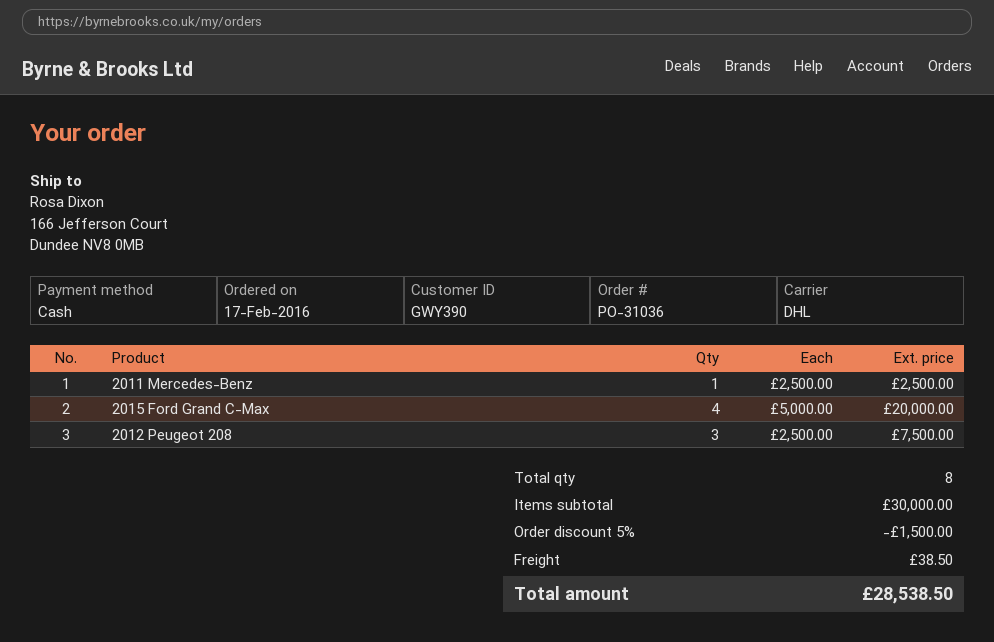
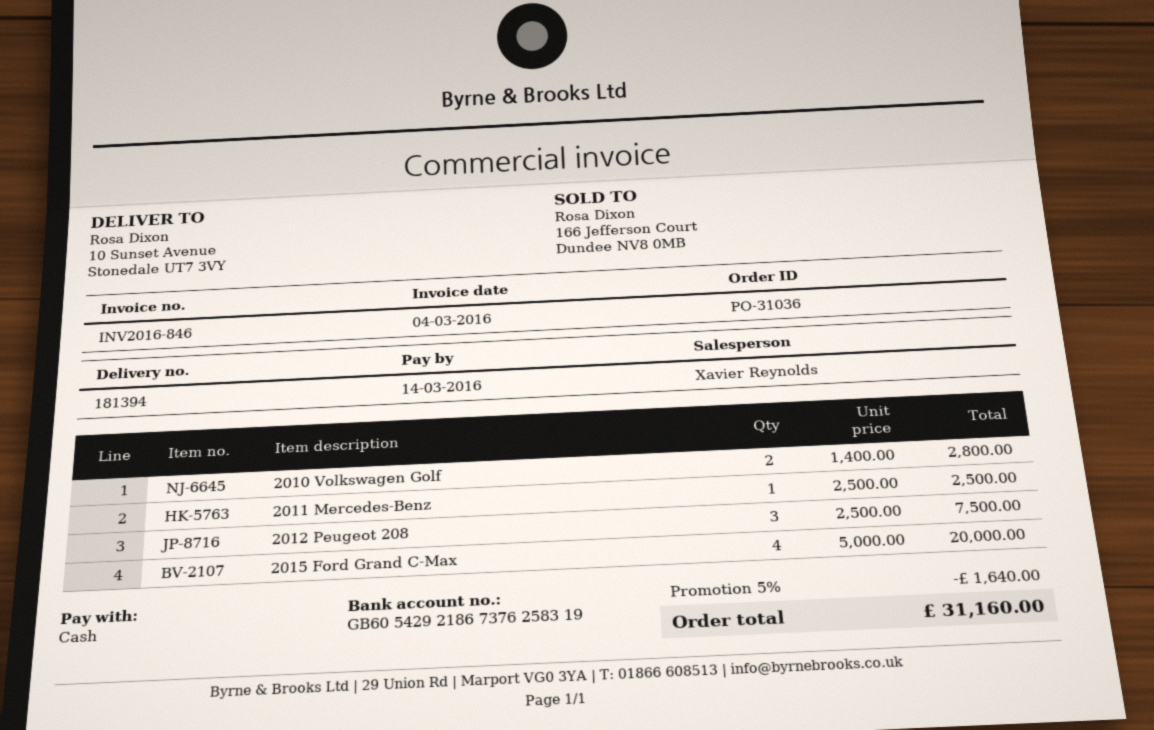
ship to: 166 Jefferson Court, Dundee NV8 0MB -> 10 Sunset Avenue, Stonedale UT7 3VY
2010 Volkswagen Golf: none -> 2 x 1400.00 = 2800.00
discount: 5% = 1500.00 -> 5% = 1640.00
shipping: 38.50 -> none
total: 28538.50 -> 31160.00

